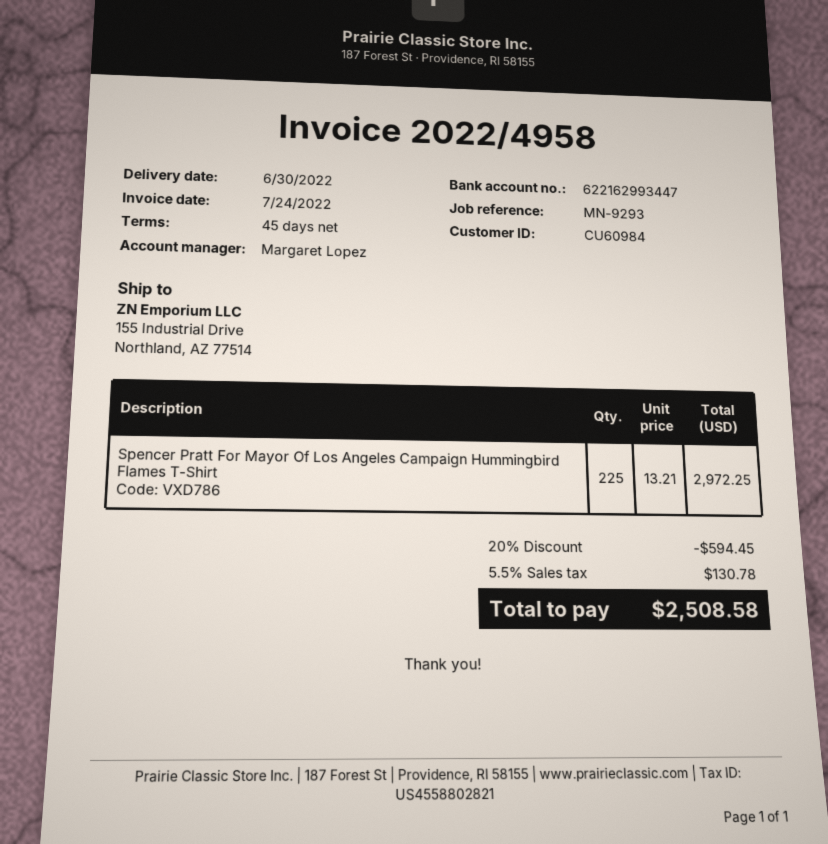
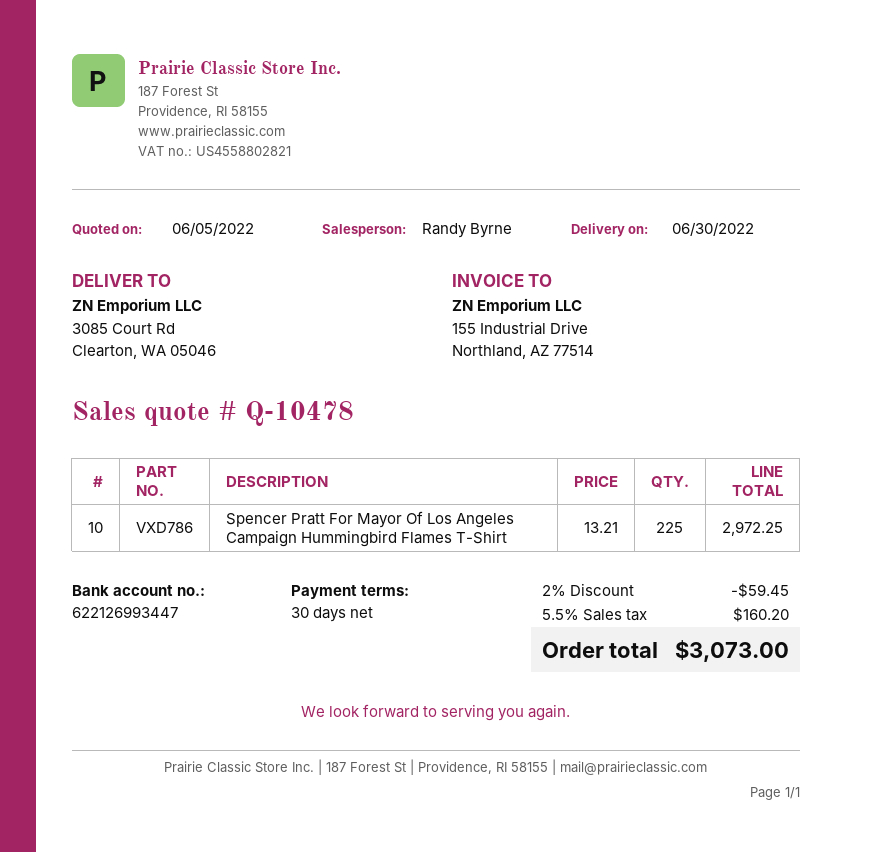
payment terms: 45 days -> 30 days
sales rep: Margaret Lopez -> Randy Byrne
bank account: 622162993447 -> 622126993447
ship to: 155 Industrial Drive, Northland, AZ 77514 -> 3085 Court Rd, Clearton, WA 05046
discount: 20% = 594.45 -> 2% = 59.45
tax: 5.5% = 130.78 -> 5.5% = 160.20
total: 2508.58 -> 3073.00

